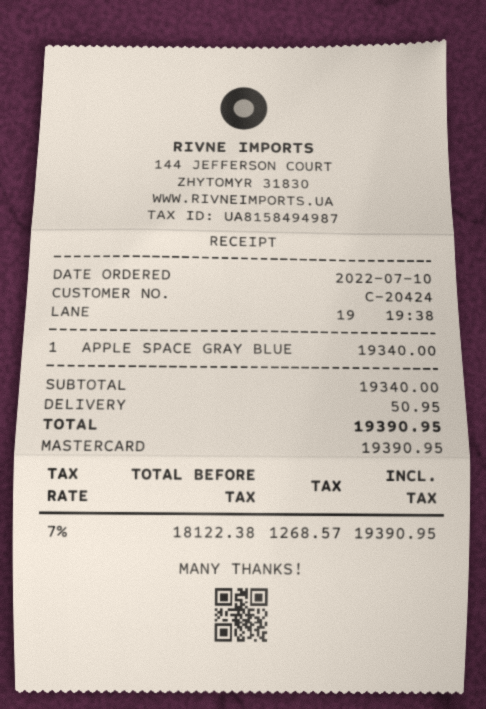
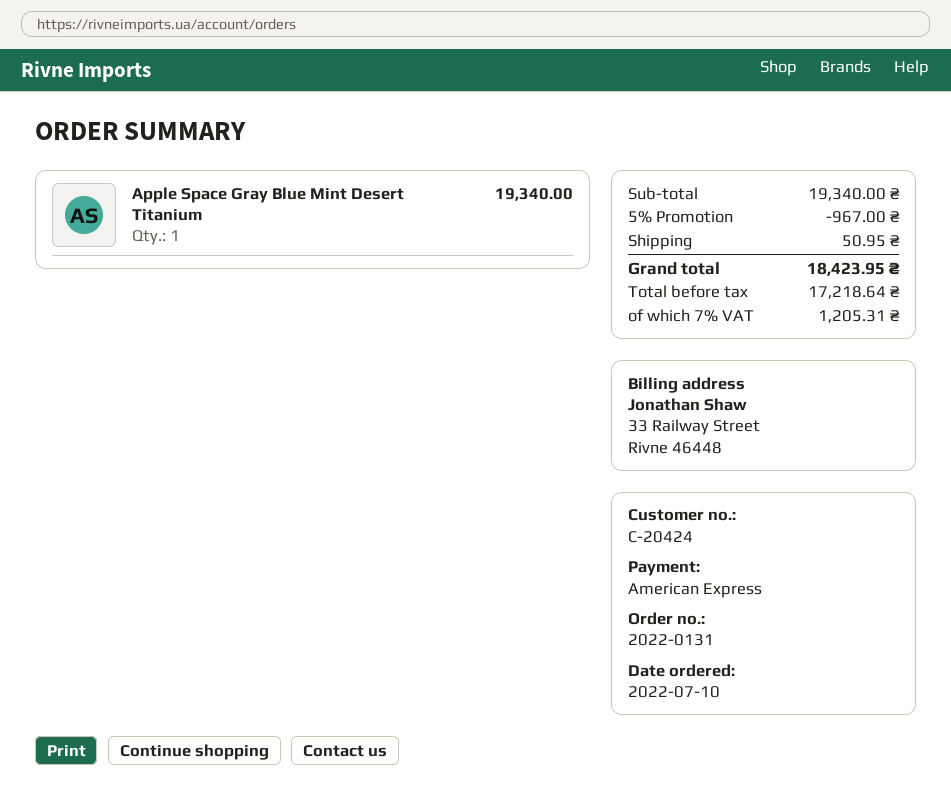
payment method: Mastercard -> American Express
discount: none -> 5% = 967.00
net: 18122.38 -> 17218.64
tax: 7% = 1268.57 -> 7% = 1205.31
total: 19390.95 -> 18423.95

